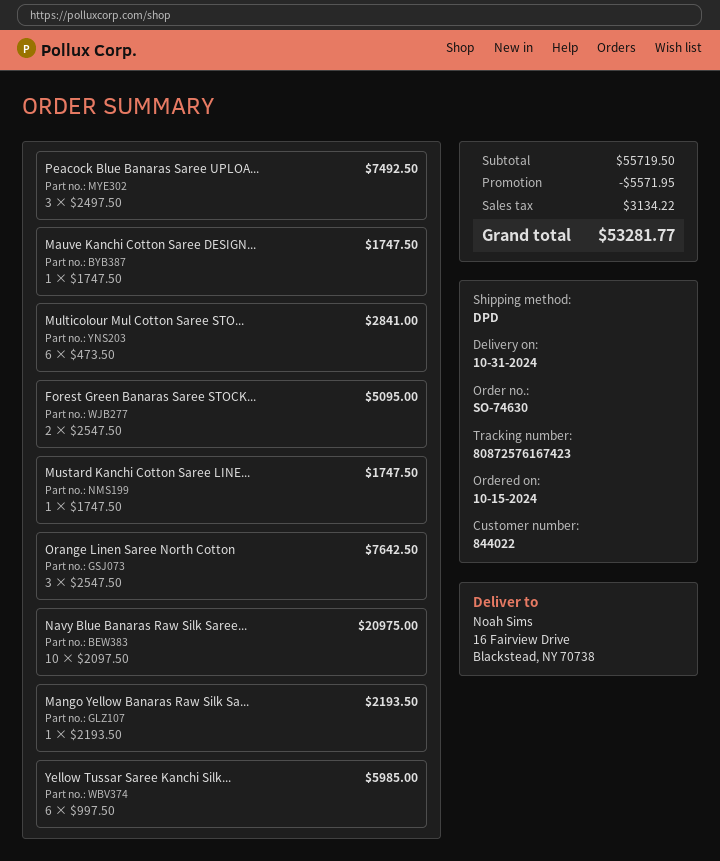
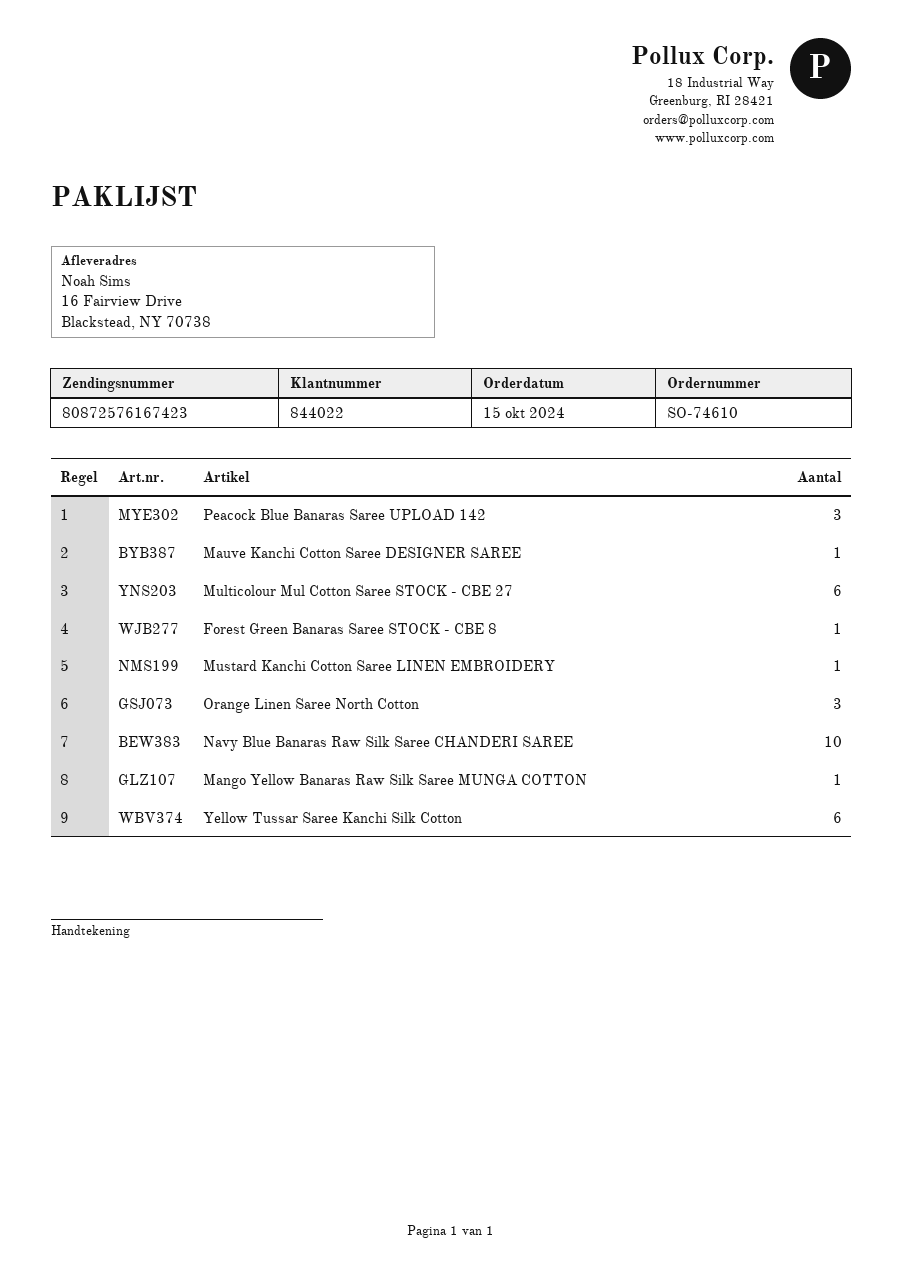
order number: SO-74630 -> SO-74610
Forest Green Banaras Saree STOCK...: 2 -> 1

